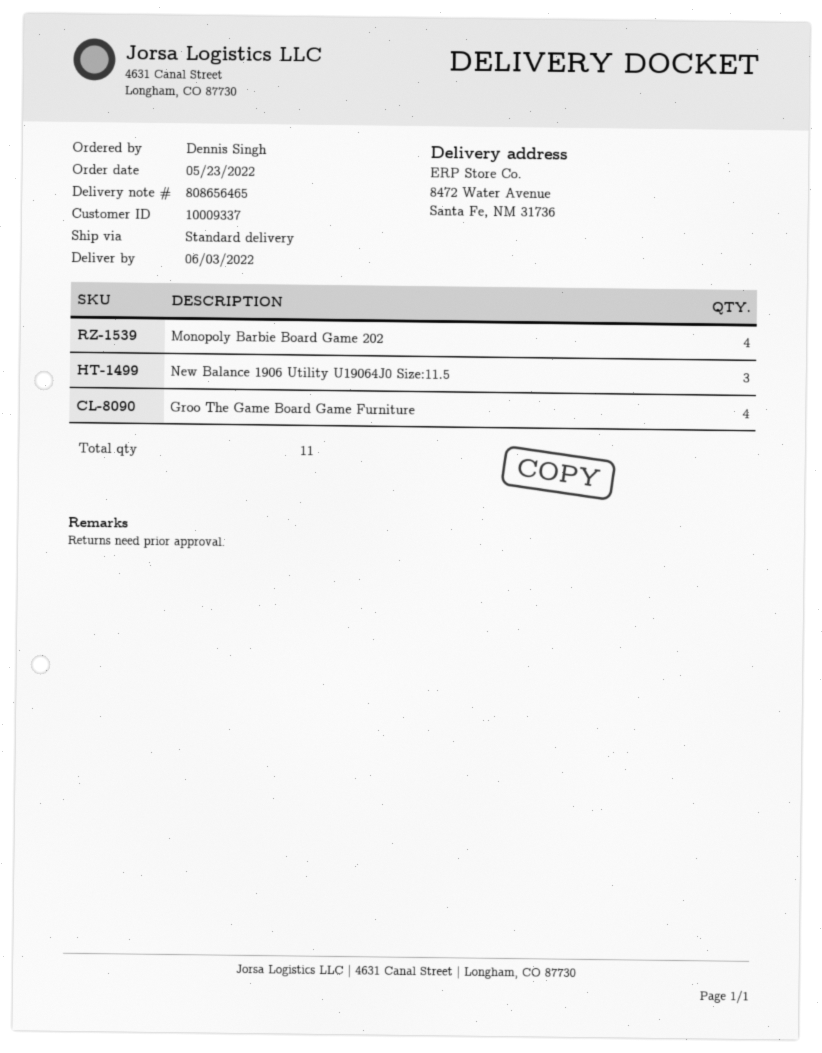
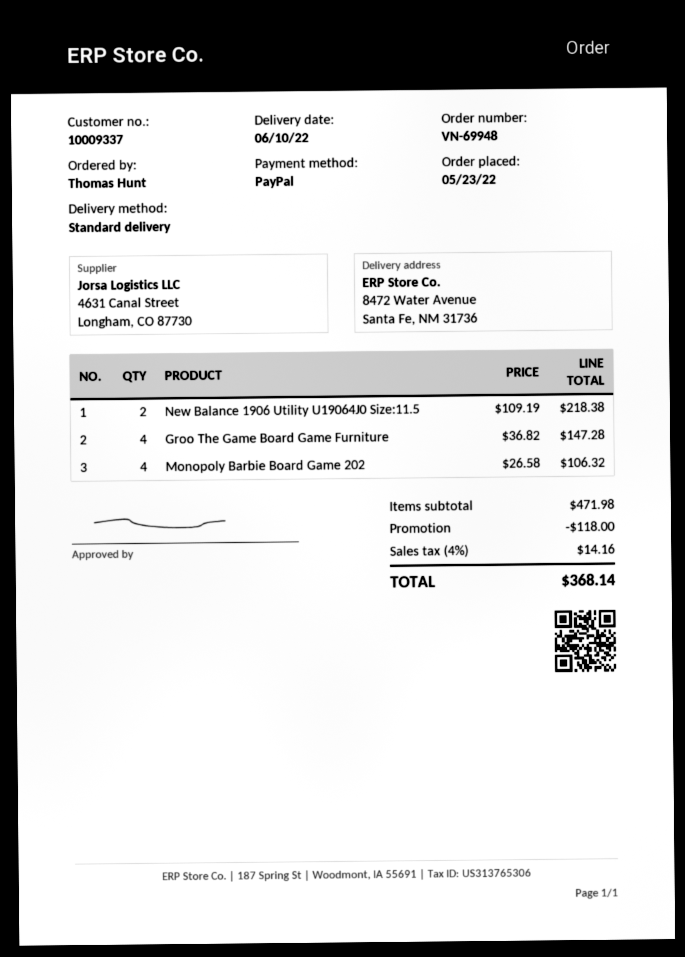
delivery date: 2022-06-03 -> 2022-06-10
ordered by: Dennis Singh -> Thomas Hunt
New Balance 1906 Utility U19064J0 Size:11.5: 3 -> 2

